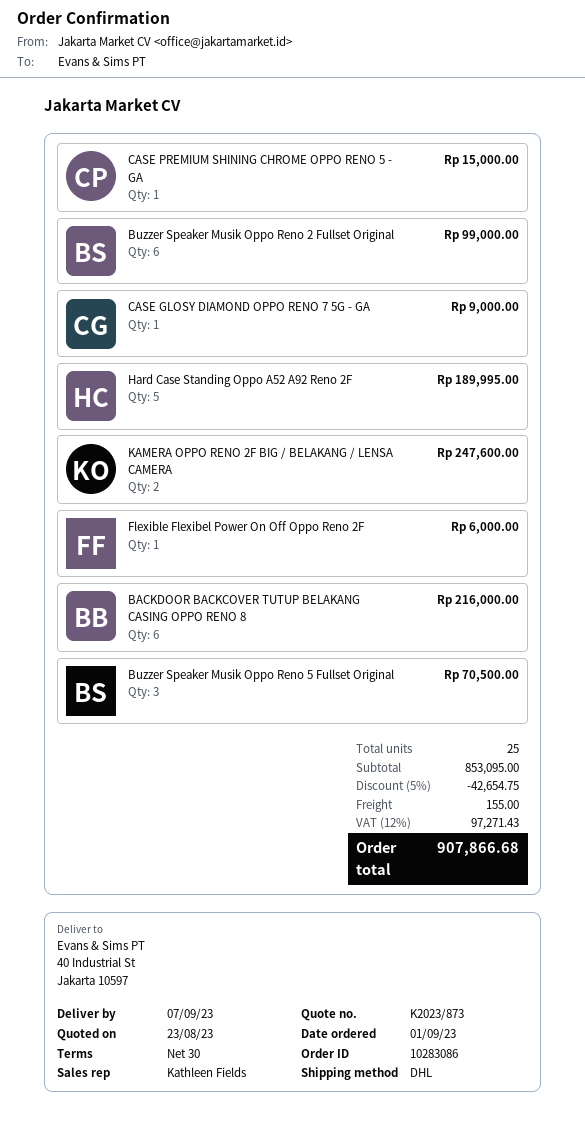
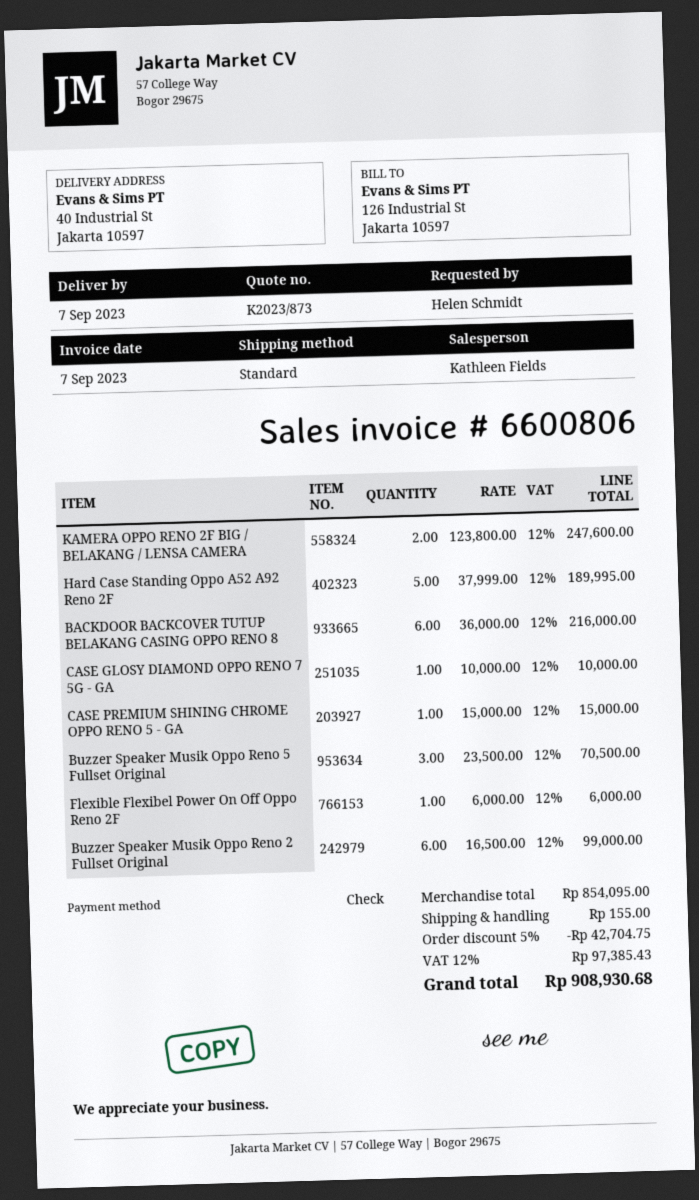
shipping method: DHL -> standard
CASE GLOSY DIAMOND OPPO RENO 7 5G - GA: 1 for 9000.00 -> 1 for 10000.00
subtotal: 853095.00 -> 854095.00
discount: 5% = 42654.75 -> 5% = 42704.75
tax: 12% = 97271.43 -> 12% = 97385.43
total: 907866.68 -> 908930.68

